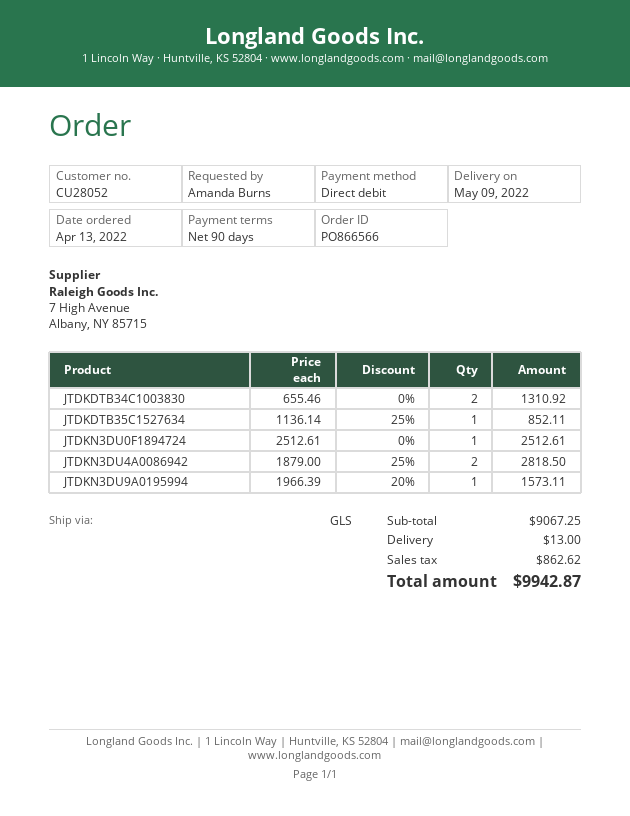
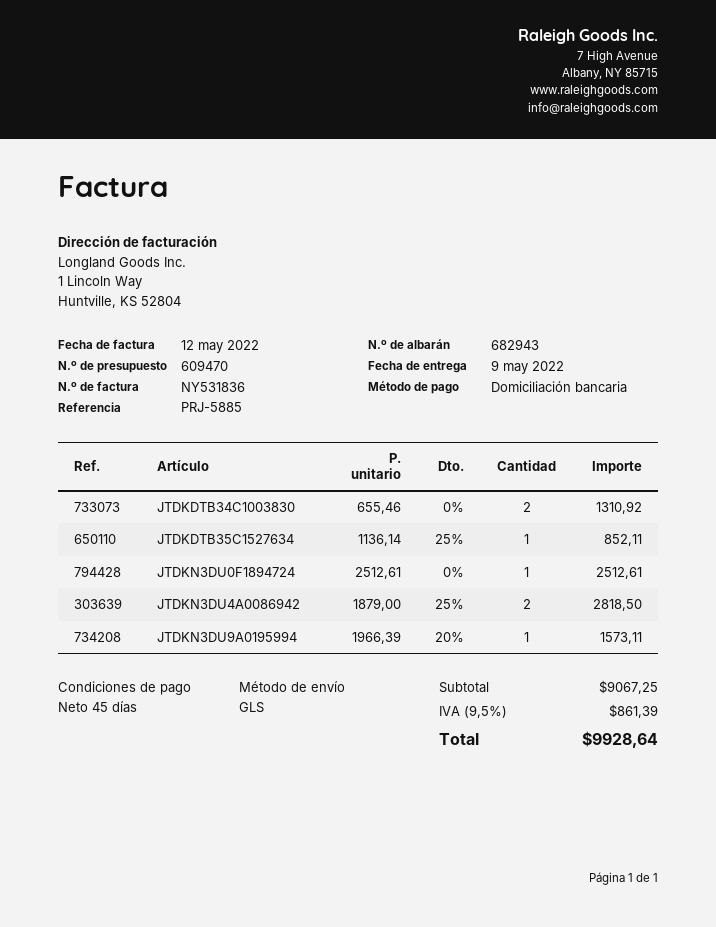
payment terms: 90 days -> 45 days
shipping: 13.00 -> none
tax: 862.62 -> 861.39
total: 9942.87 -> 9928.64

